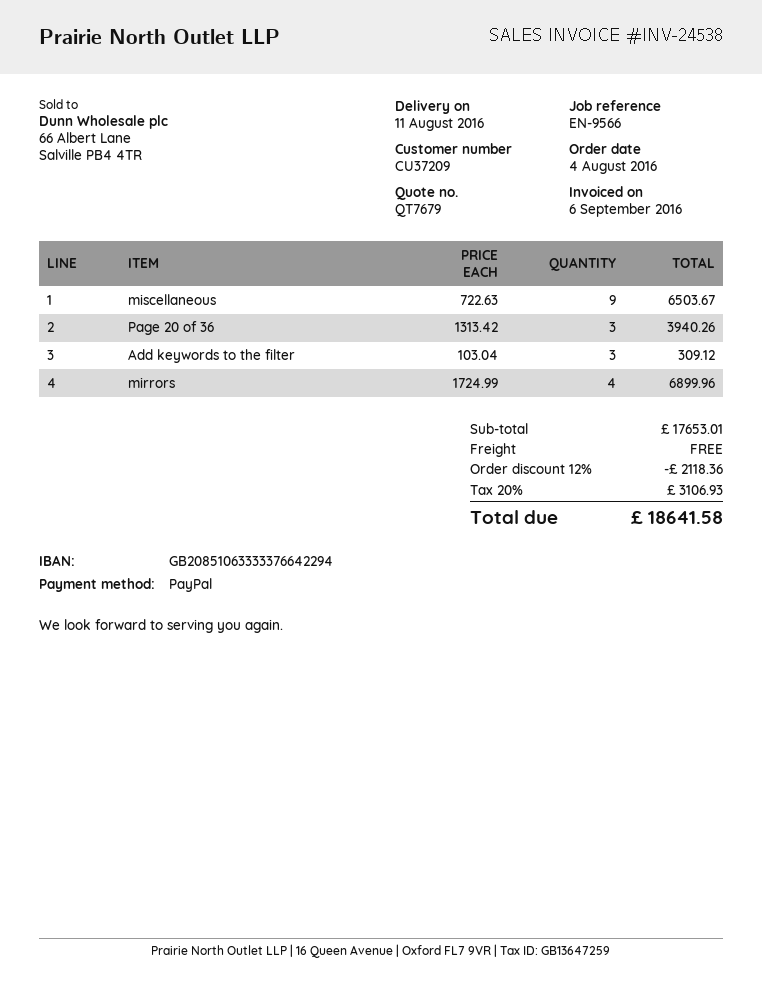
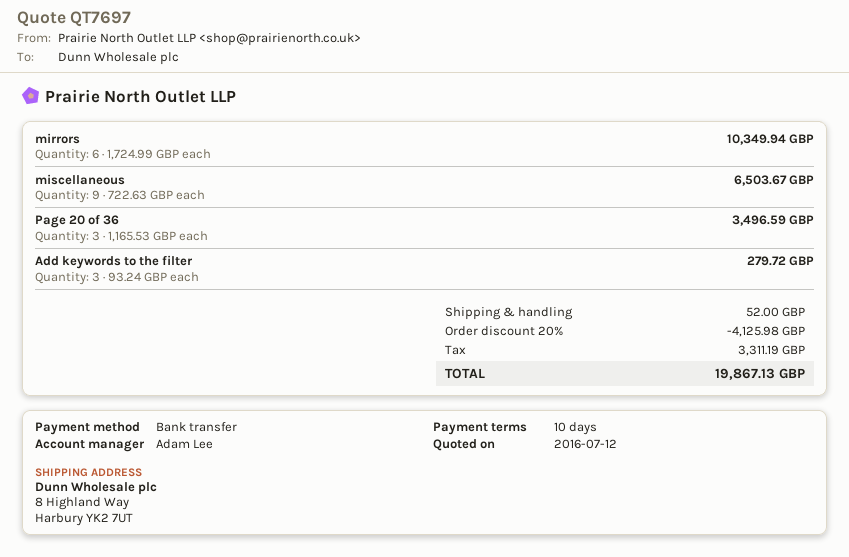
quote number: QT7679 -> QT7697
payment method: PayPal -> bank transfer
Page 20 of 36: 3 x 1313.42 = 3940.26 -> 3 x 1165.53 = 3496.59
Add keywords to the filter: 3 x 103.04 = 309.12 -> 3 x 93.24 = 279.72
mirrors: 4 x 1724.99 = 6899.96 -> 6 x 1724.99 = 10349.94
discount: 12% = 2118.36 -> 20% = 4125.98
shipping: 0.00 -> 52.00
tax: 3106.93 -> 3311.19
total: 18641.58 -> 19867.13

